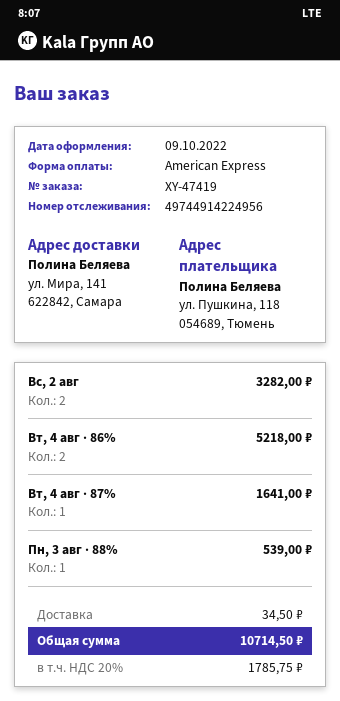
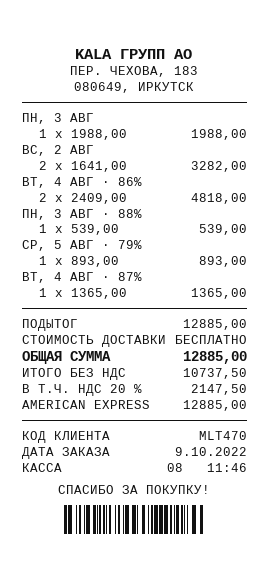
Вт, 4 авг · 86%: 2 for 5218.00 -> 2 for 4818.00
Вт, 4 авг · 87%: 1 for 1641.00 -> 1 for 1365.00
ПН, 3 АВГ: none -> 1 for 1988.00
СР, 5 АВГ · 79%: none -> 1 for 893.00
shipping: 34.50 -> 0.00
tax: 20% = 1785.75 -> 20% = 2147.50
total: 10714.50 -> 12885.00

